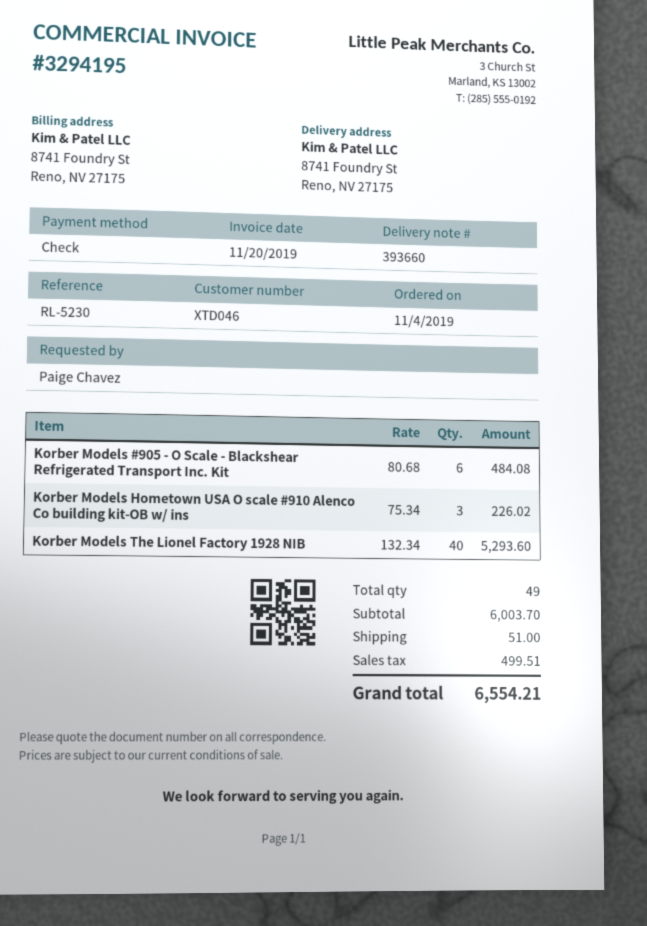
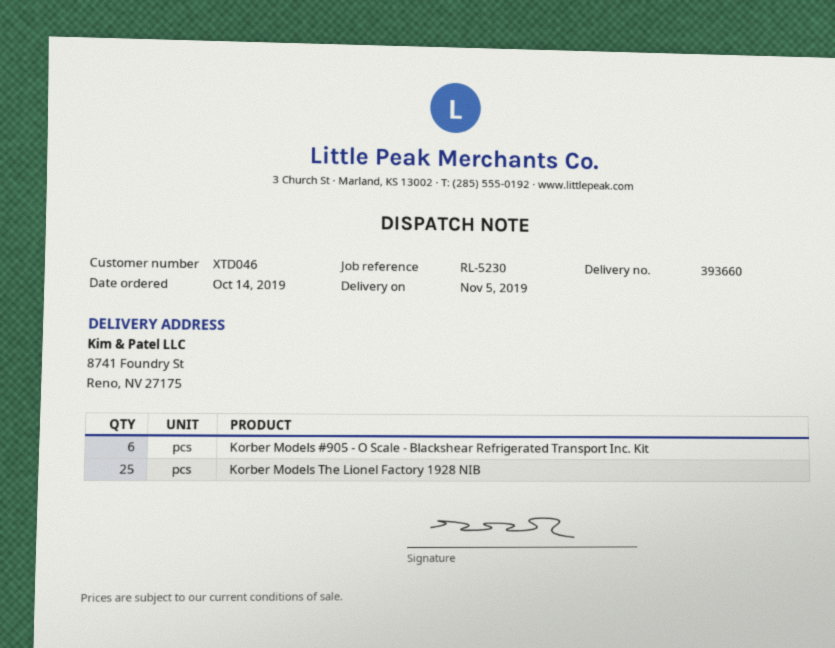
order date: 2019-11-04 -> 2019-10-14
Korber Models Hometown USA O scale #910 Alenco Co building kit-OB w/ ins: 3 -> none
Korber Models The Lionel Factory 1928 NIB: 40 -> 25

